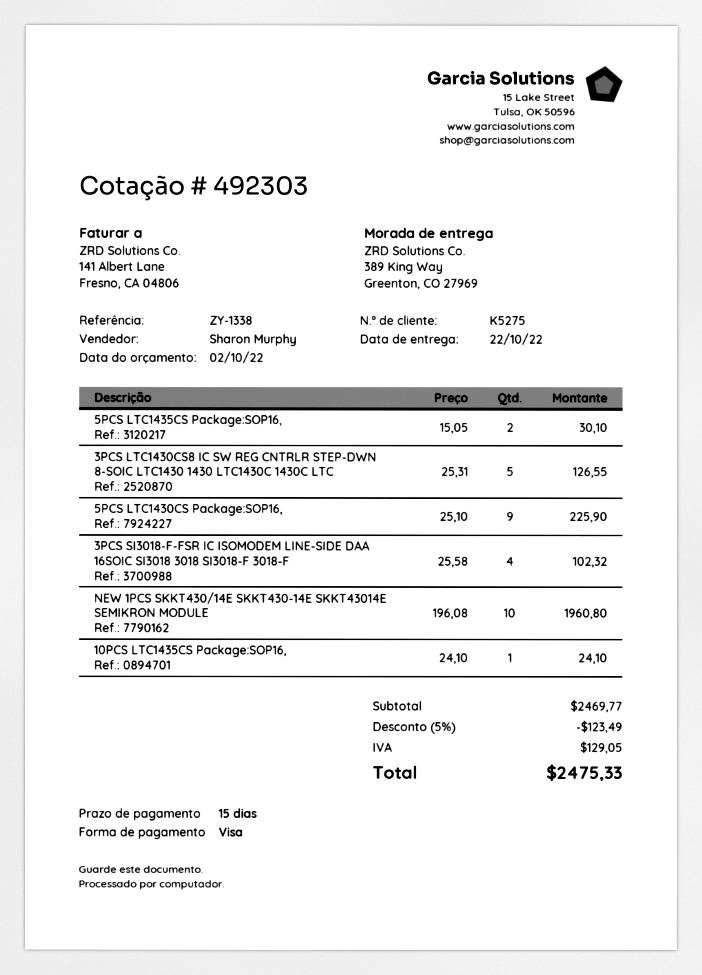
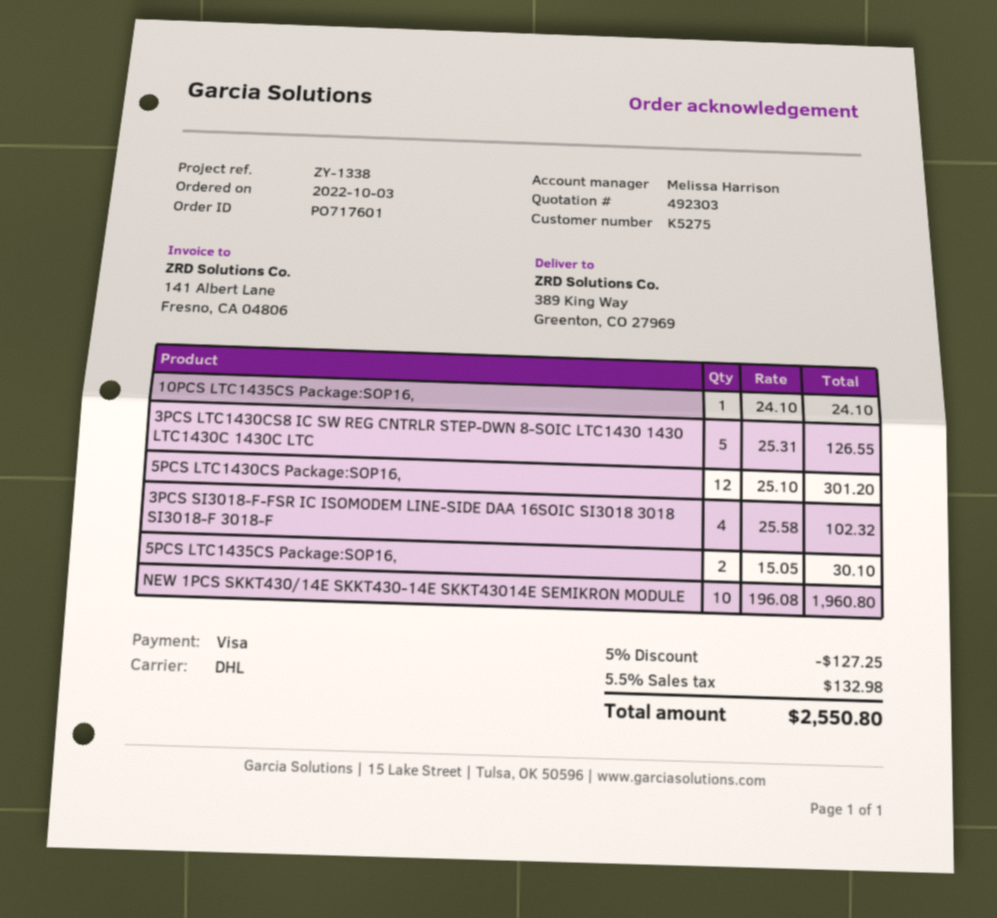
sales rep: Sharon Murphy -> Melissa Harrison
5PCS LTC1430CS Package:SOP16,: 9 x 25.10 = 225.90 -> 12 x 25.10 = 301.20
discount: 5% = 123.49 -> 5% = 127.25
tax: 129.05 -> 132.98
total: 2475.33 -> 2550.80

